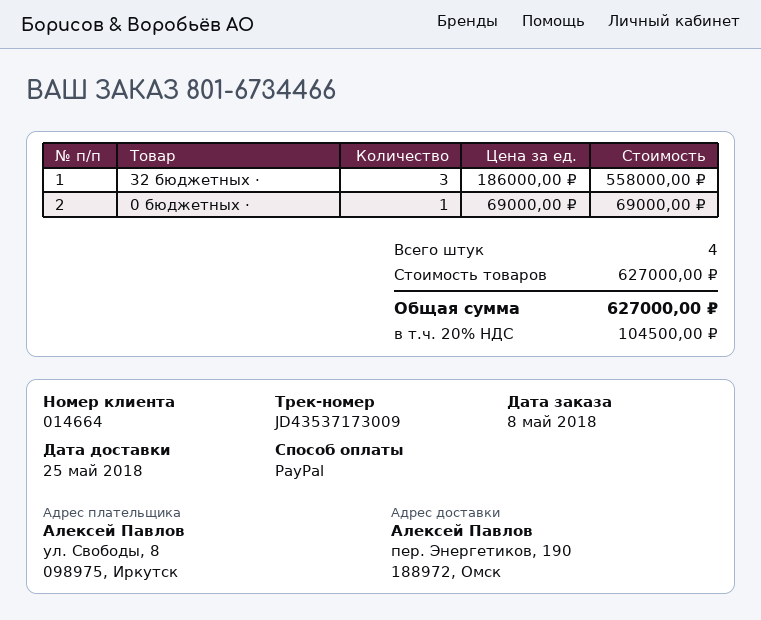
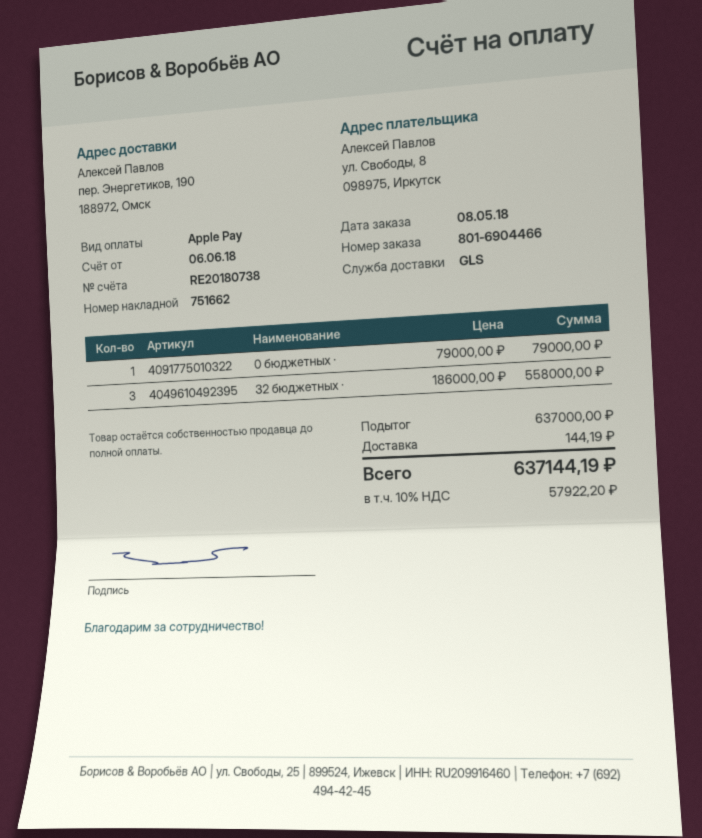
order number: 801-6734466 -> 801-6904466
payment method: PayPal -> Apple Pay
0 бюджетных ·: 1 x 69000.00 = 69000.00 -> 1 x 79000.00 = 79000.00
subtotal: 627000.00 -> 637000.00
shipping: none -> 144.19
tax: 20% = 104500.00 -> 10% = 57922.20
total: 627000.00 -> 637144.19

